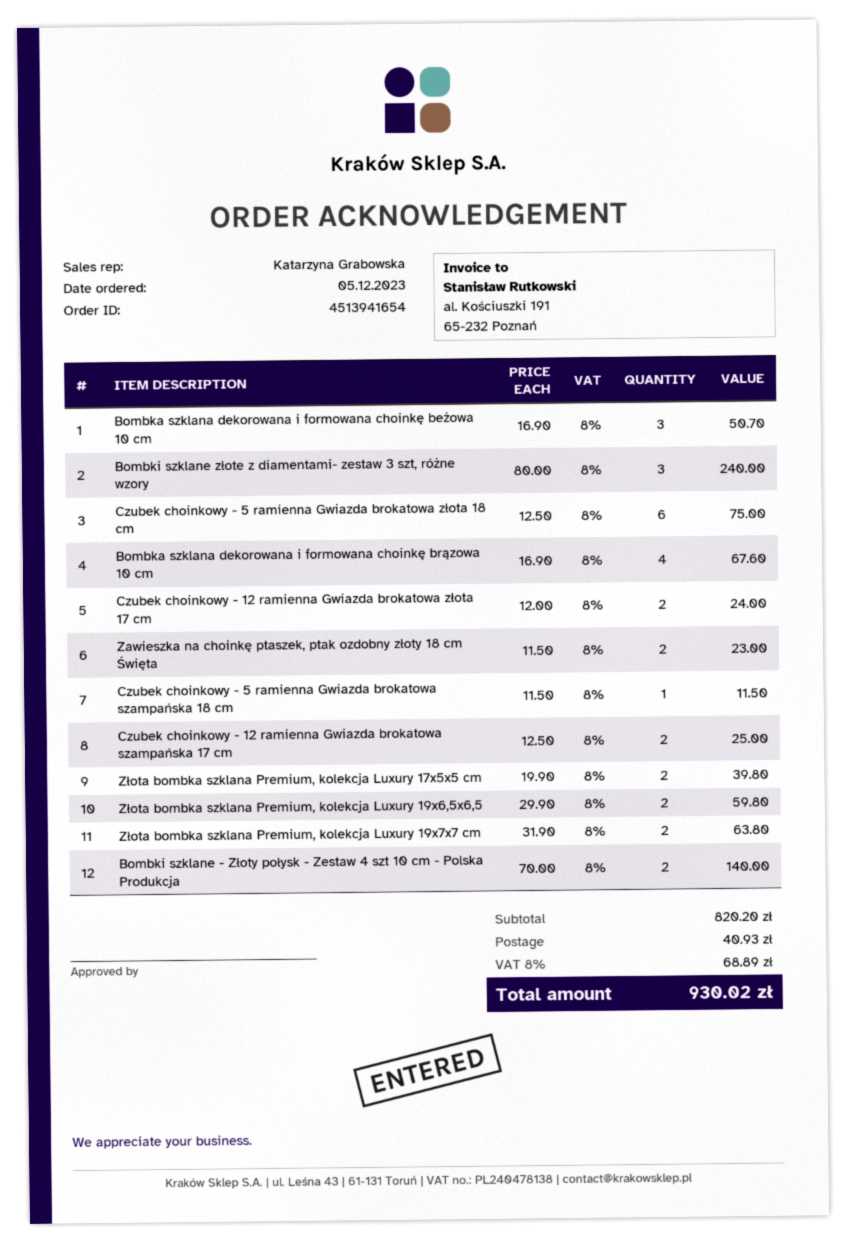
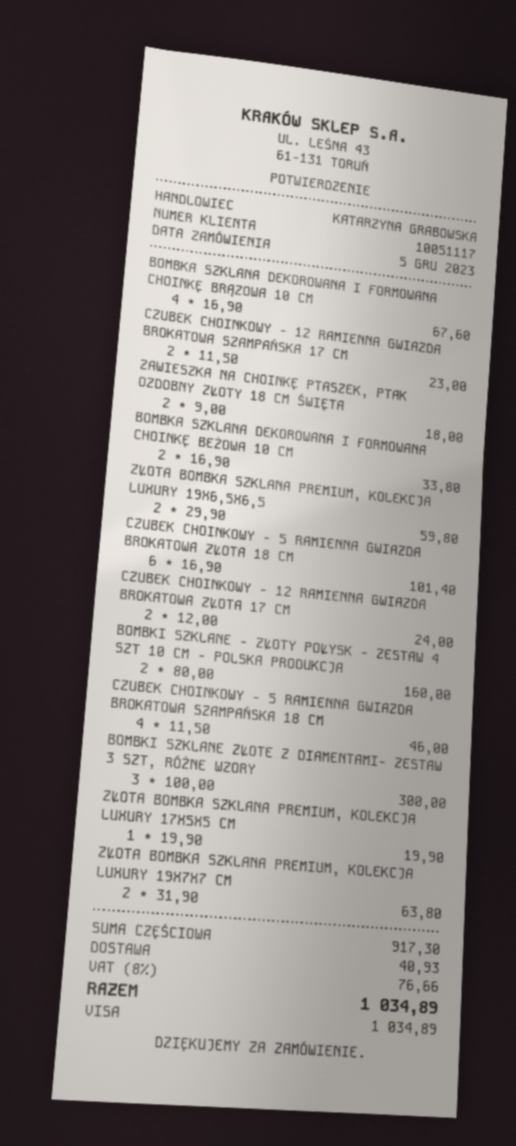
Bombka szklana dekorowana i formowana choinkę beżowa 10 cm: 3 x 16.90 = 50.70 -> 2 x 16.90 = 33.80
Bombki szklane złote z diamentami- zestaw 3 szt, różne wzory: 3 x 80.00 = 240.00 -> 3 x 100.00 = 300.00
Czubek choinkowy - 5 ramienna Gwiazda brokatowa złota 18 cm: 6 x 12.50 = 75.00 -> 6 x 16.90 = 101.40
Zawieszka na choinkę ptaszek, ptak ozdobny złoty 18 cm Święta: 2 x 11.50 = 23.00 -> 2 x 9.00 = 18.00
Czubek choinkowy - 5 ramienna Gwiazda brokatowa szampańska 18 cm: 1 x 11.50 = 11.50 -> 4 x 11.50 = 46.00
Czubek choinkowy - 12 ramienna Gwiazda brokatowa szampańska 17 cm: 2 x 12.50 = 25.00 -> 2 x 11.50 = 23.00
Złota bombka szklana Premium, kolekcja Luxury 17x5x5 cm: 2 x 19.90 = 39.80 -> 1 x 19.90 = 19.90
Bombki szklane - Złoty połysk - Zestaw 4 szt 10 cm - Polska Produkcja: 2 x 70.00 = 140.00 -> 2 x 80.00 = 160.00
subtotal: 820.20 -> 917.30
tax: 8% = 68.89 -> 8% = 76.66
total: 930.02 -> 1034.89

